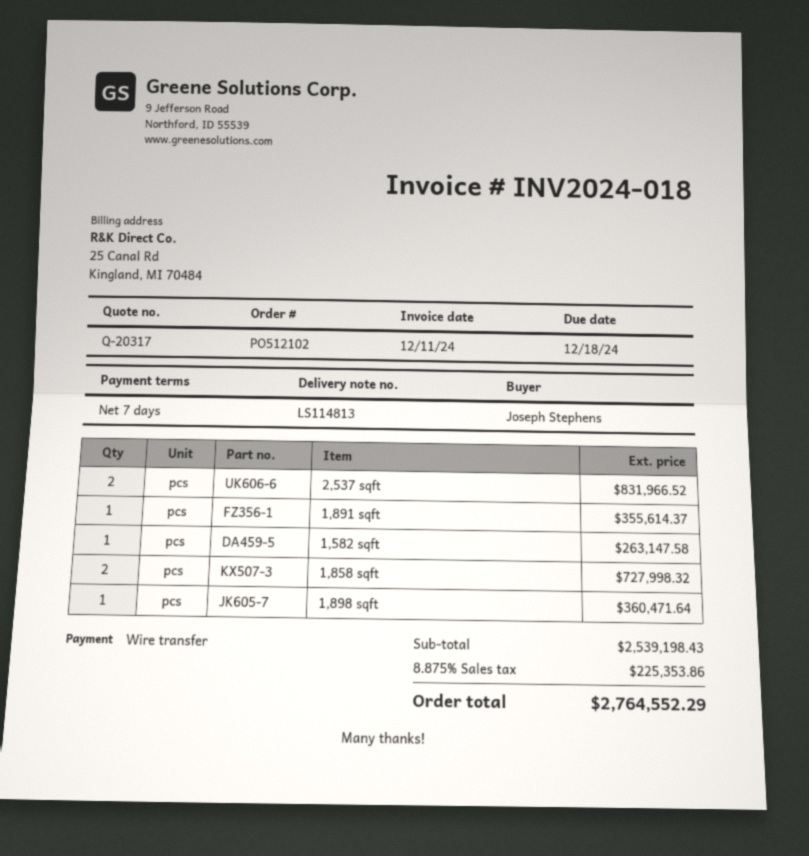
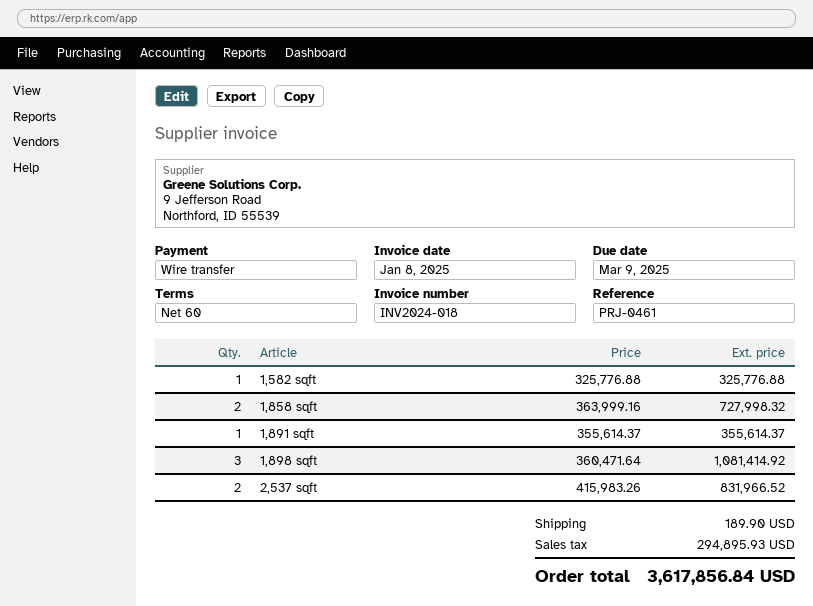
invoice date: 2024-12-11 -> 2025-01-08
payment terms: 7 days -> 60 days
due date: 2024-12-18 -> 2025-03-09
1,582 sqft: 1 for 263147.58 -> 1 for 325776.88
1,898 sqft: 1 for 360471.64 -> 3 for 1081414.92
shipping: none -> 189.90
tax: 225353.86 -> 294895.93
total: 2764552.29 -> 3617856.84

